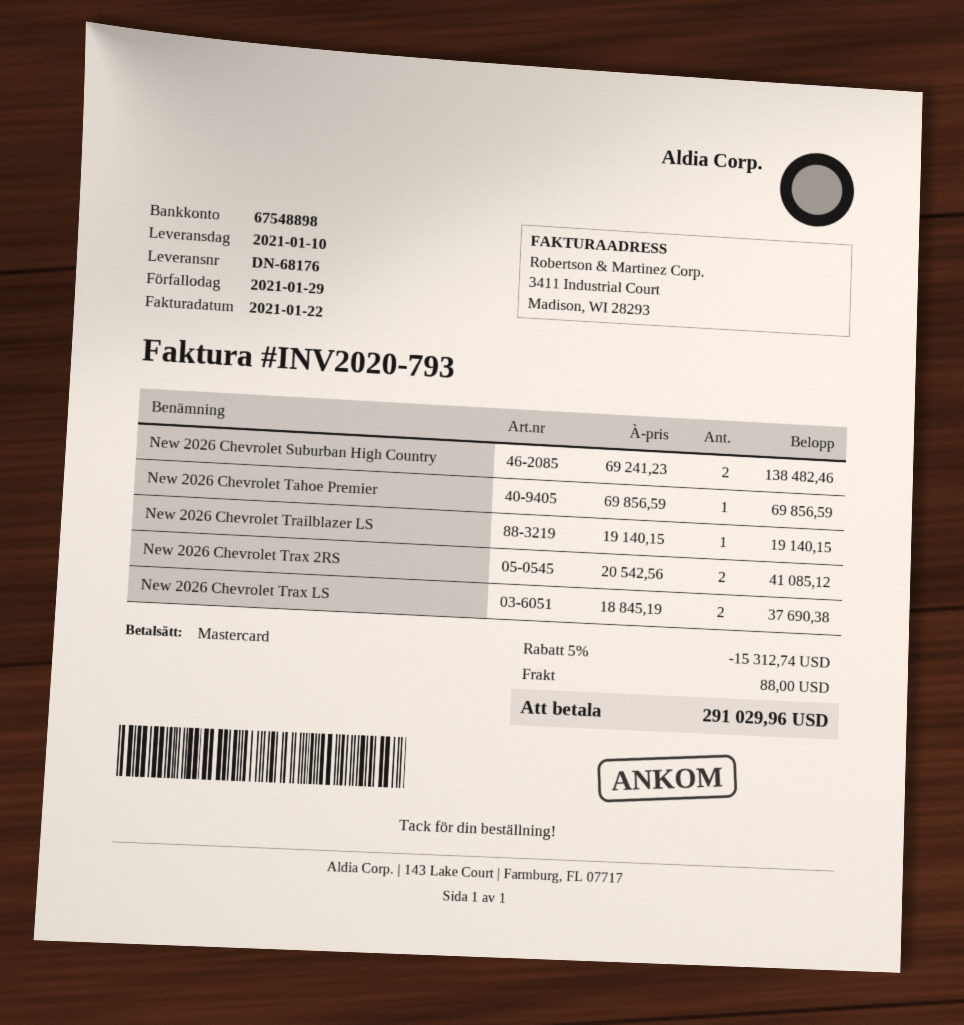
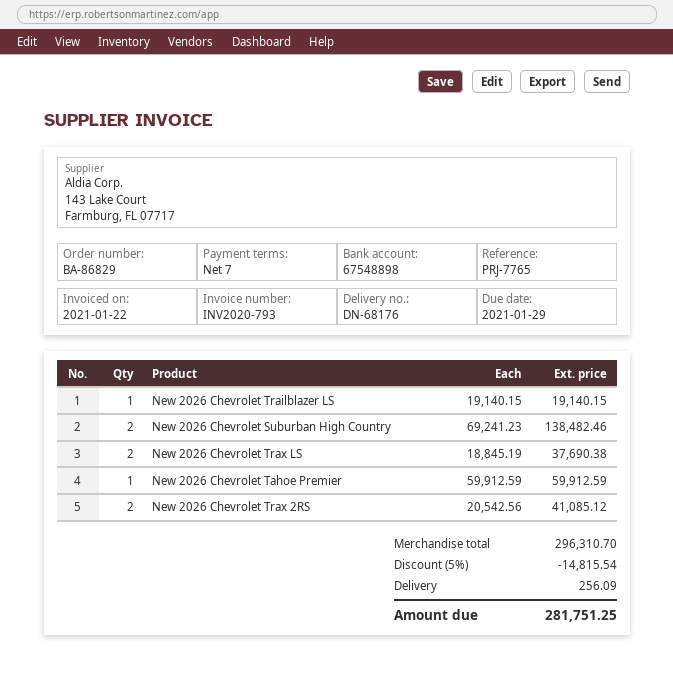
New 2026 Chevrolet Tahoe Premier: 1 x 69856.59 = 69856.59 -> 1 x 59912.59 = 59912.59
discount: 5% = 15312.74 -> 5% = 14815.54
shipping: 88.00 -> 256.09
total: 291029.96 -> 281751.25

